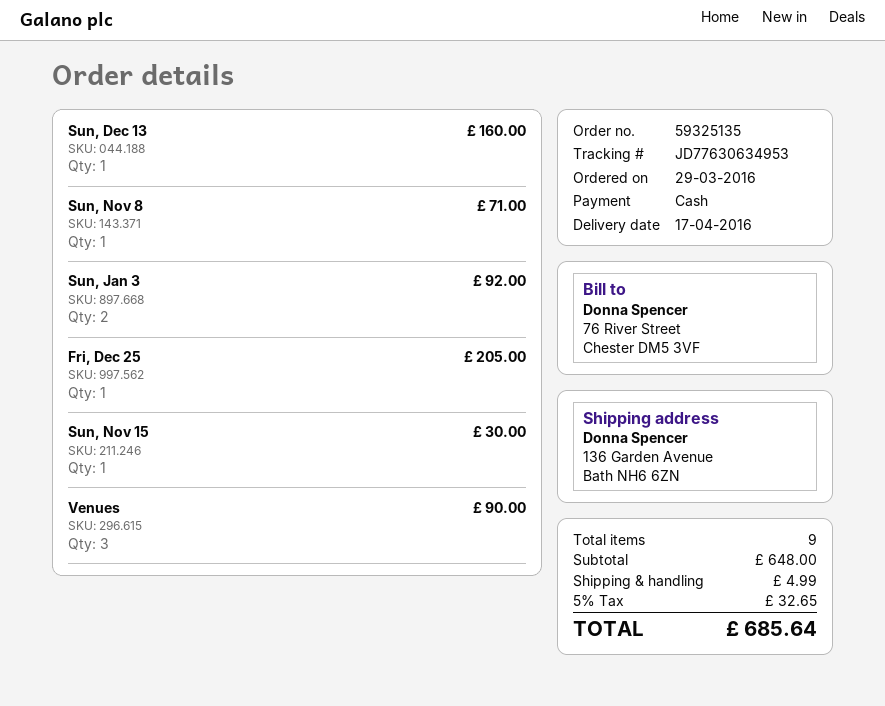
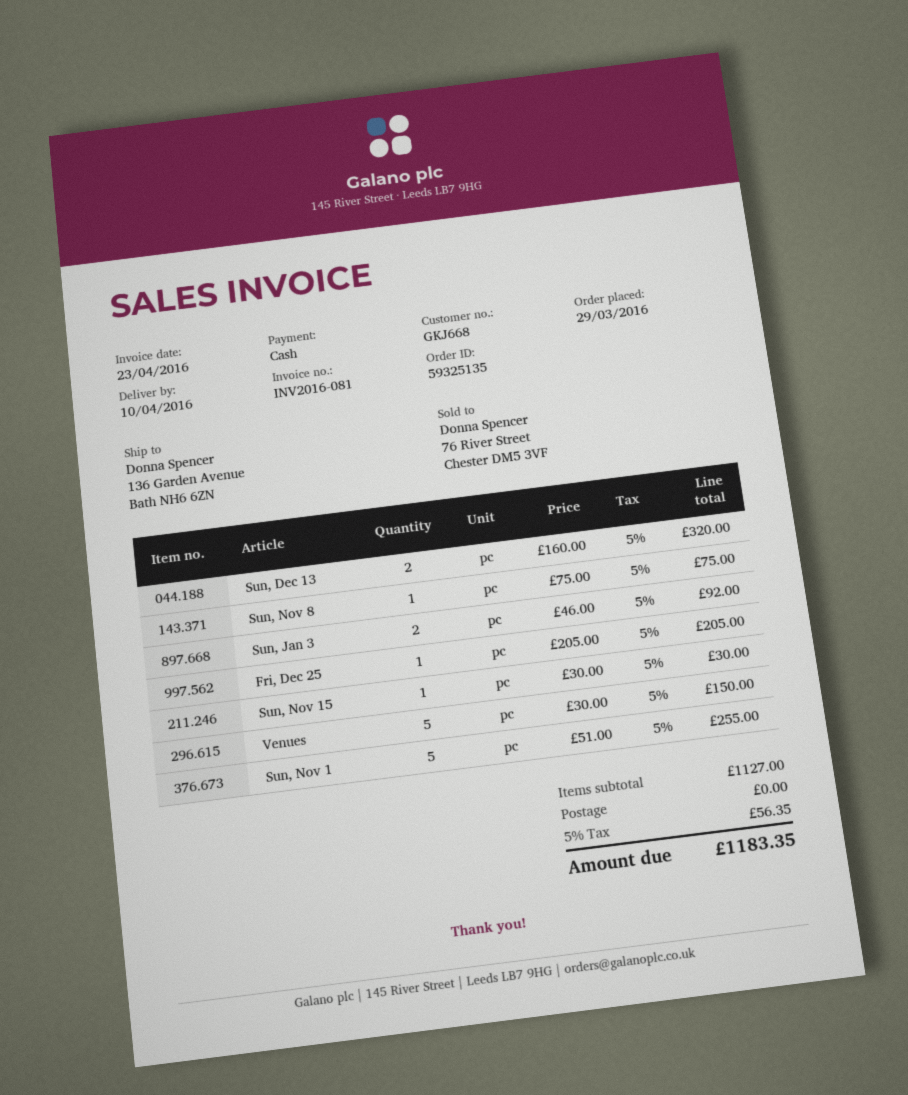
delivery date: 2016-04-17 -> 2016-04-10
Sun, Dec 13: 1 for 160.00 -> 2 for 320.00
Sun, Nov 8: 1 for 71.00 -> 1 for 75.00
Venues: 3 for 90.00 -> 5 for 150.00
Sun, Nov 1: none -> 5 for 255.00
subtotal: 648.00 -> 1127.00
shipping: 4.99 -> 0.00
tax: 5% = 32.65 -> 5% = 56.35
total: 685.64 -> 1183.35

